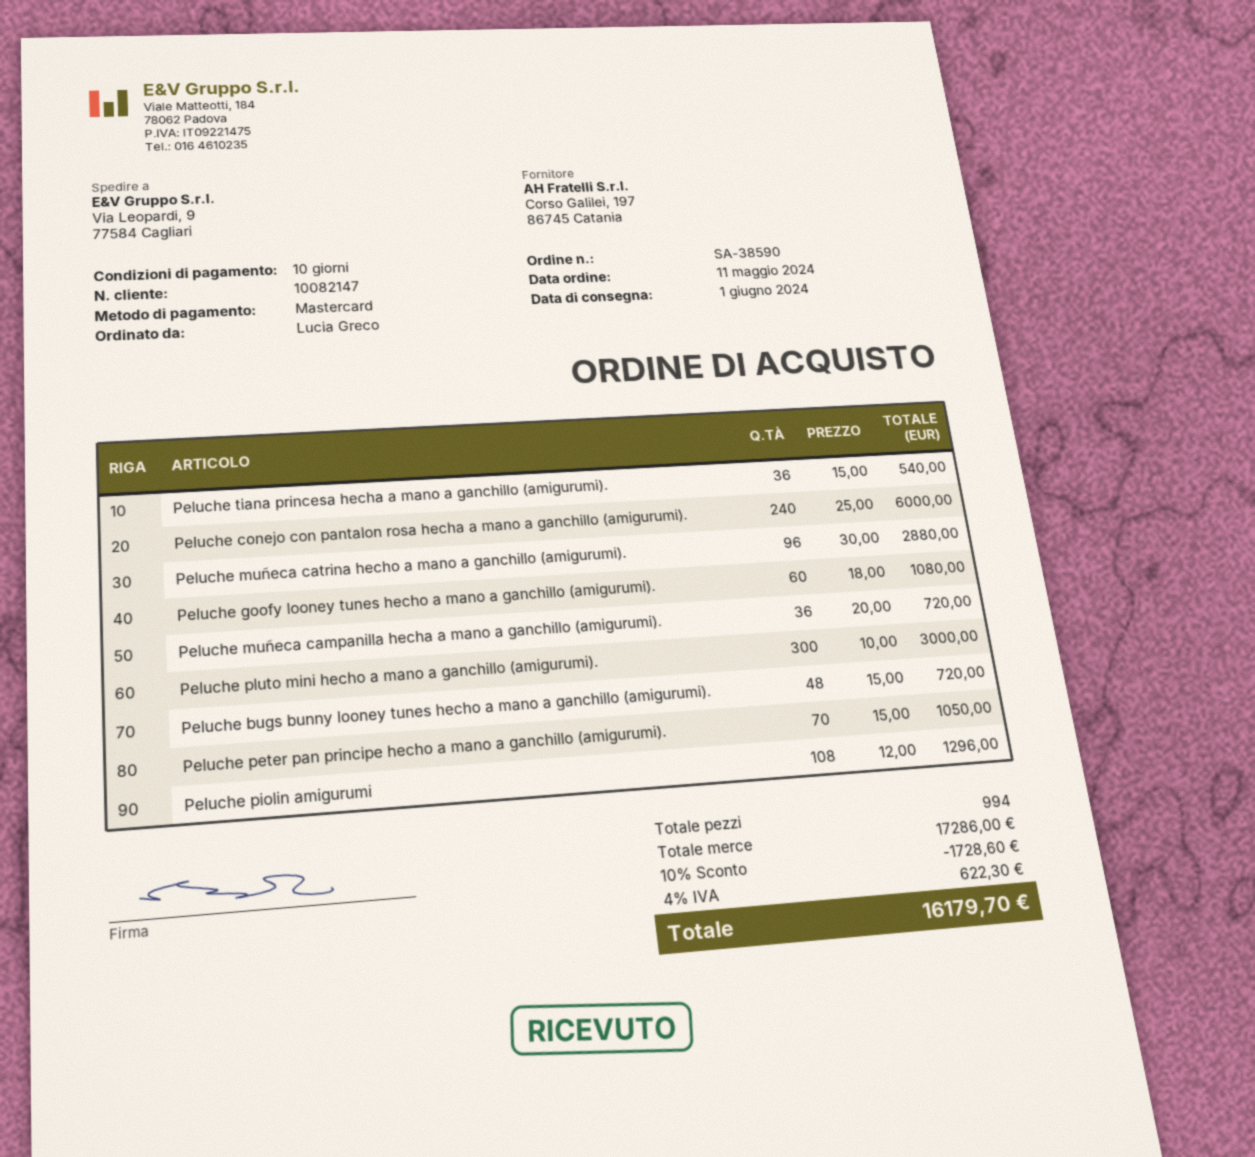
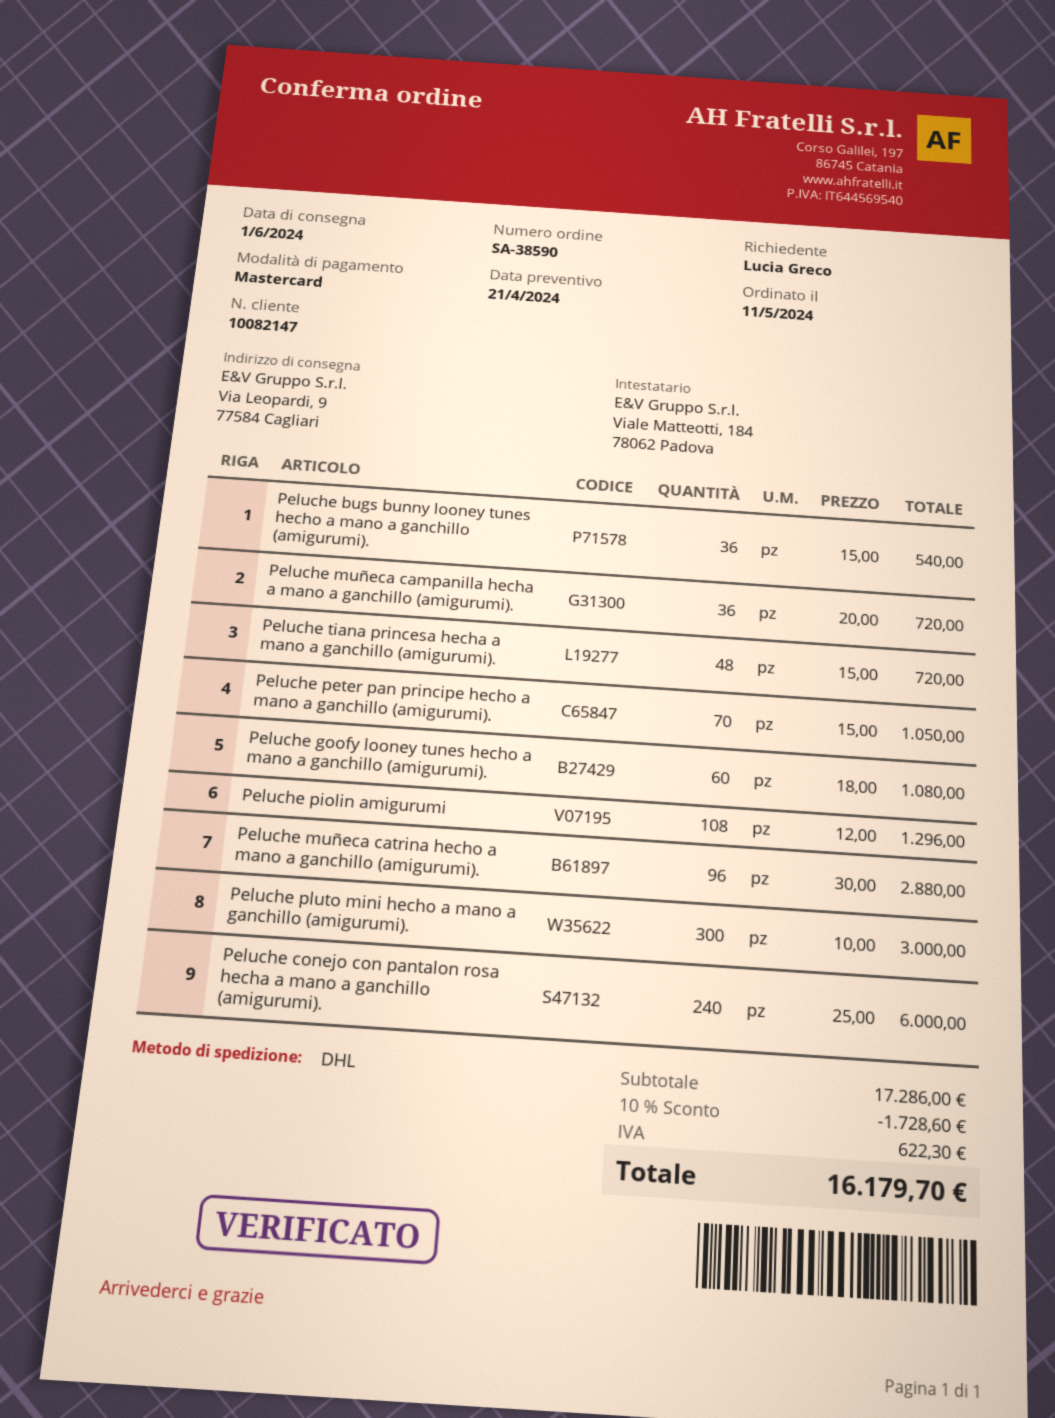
Peluche tiana princesa hecha a mano a ganchillo (amigurumi).: 36 x 15.00 = 540.00 -> 48 x 15.00 = 720.00
Peluche bugs bunny looney tunes hecho a mano a ganchillo (amigurumi).: 48 x 15.00 = 720.00 -> 36 x 15.00 = 540.00

